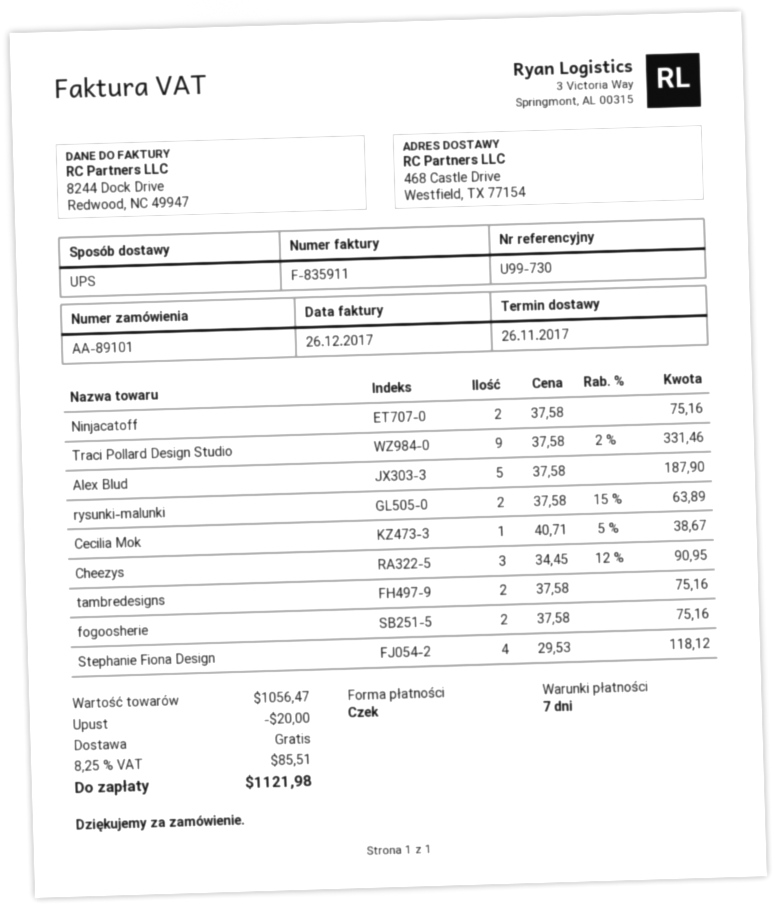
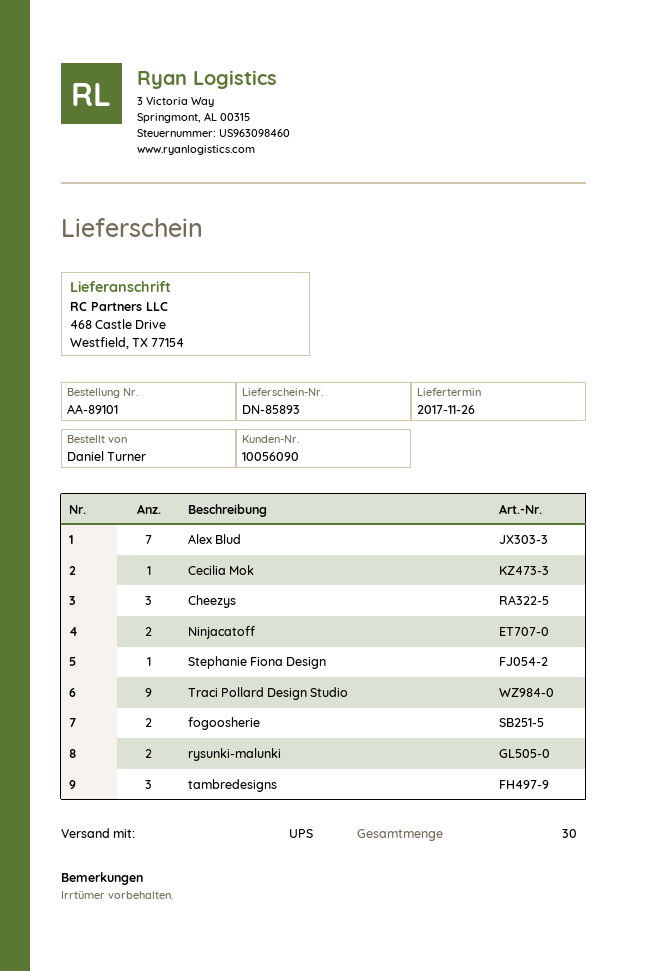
Alex Blud: 5 -> 7
tambredesigns: 2 -> 3
Stephanie Fiona Design: 4 -> 1

